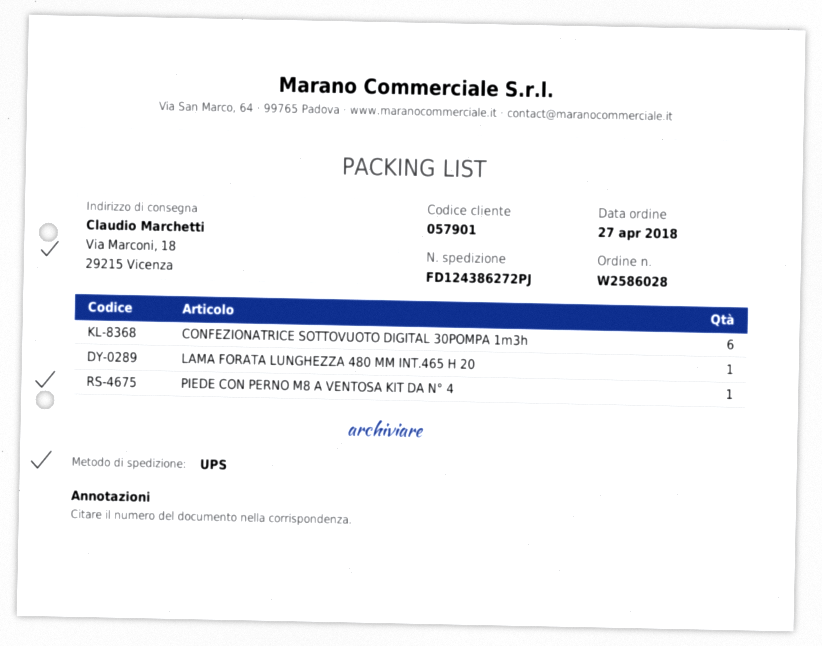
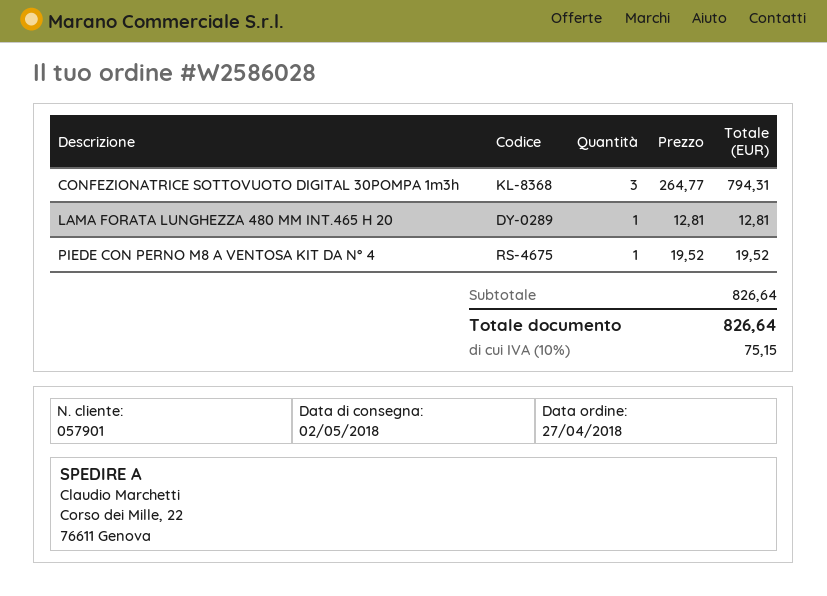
ship to: Via Marconi, 18, 29215 Vicenza -> Corso dei Mille, 22, 76611 Genova
CONFEZIONATRICE SOTTOVUOTO DIGITAL 30POMPA 1m3h: 6 -> 3

